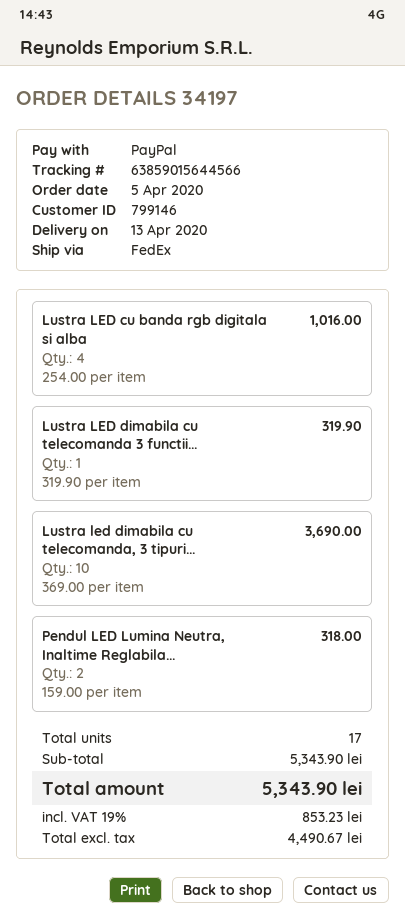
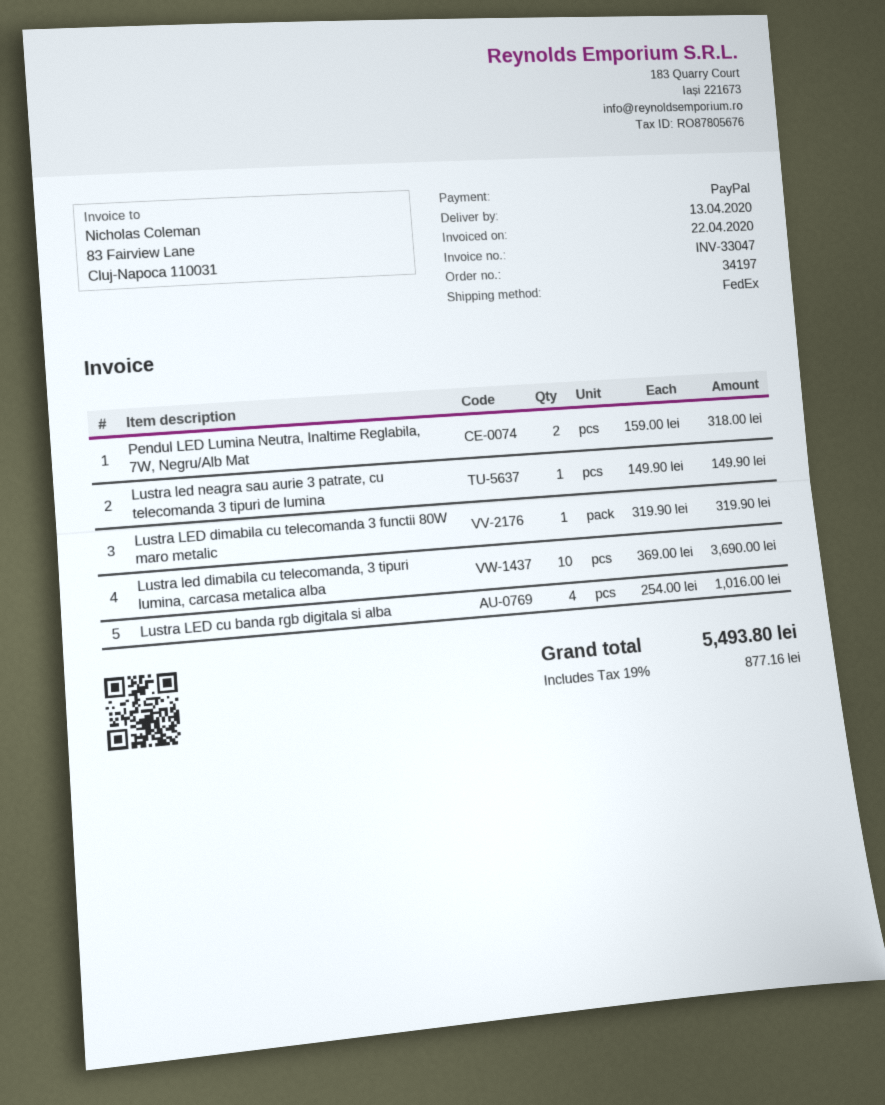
Lustra led neagra sau aurie 3 patrate, cu telecomanda 3 tipuri de lumina: none -> 1 x 149.90 = 149.90
tax: 19% = 853.23 -> 19% = 877.16
total: 5343.90 -> 5493.80

